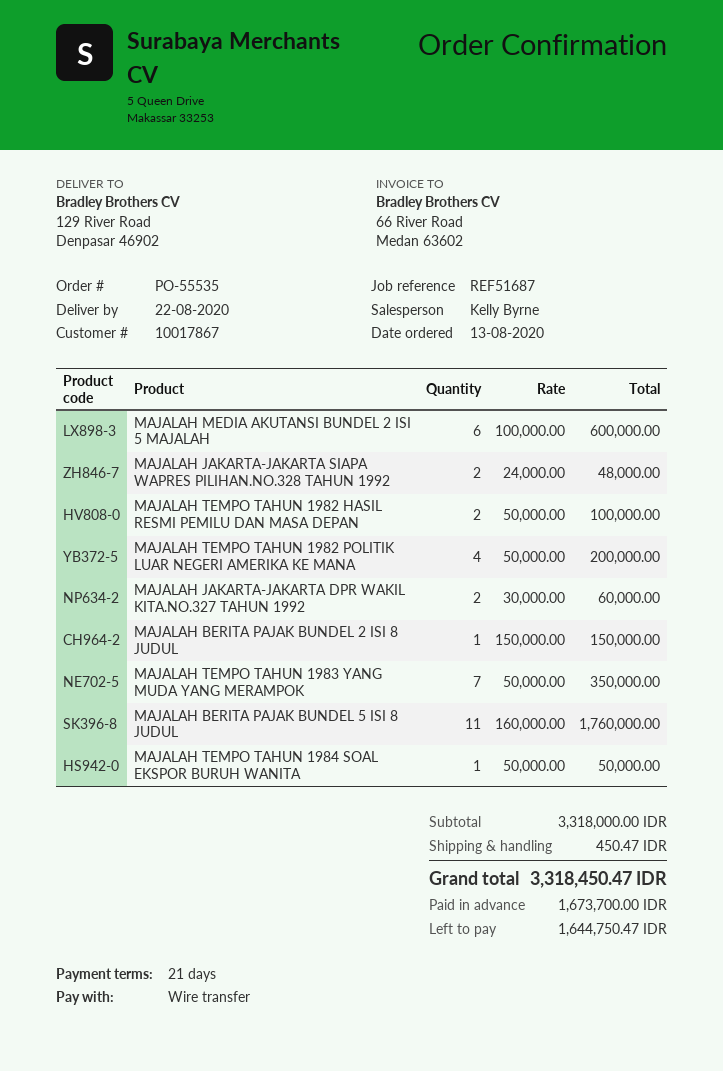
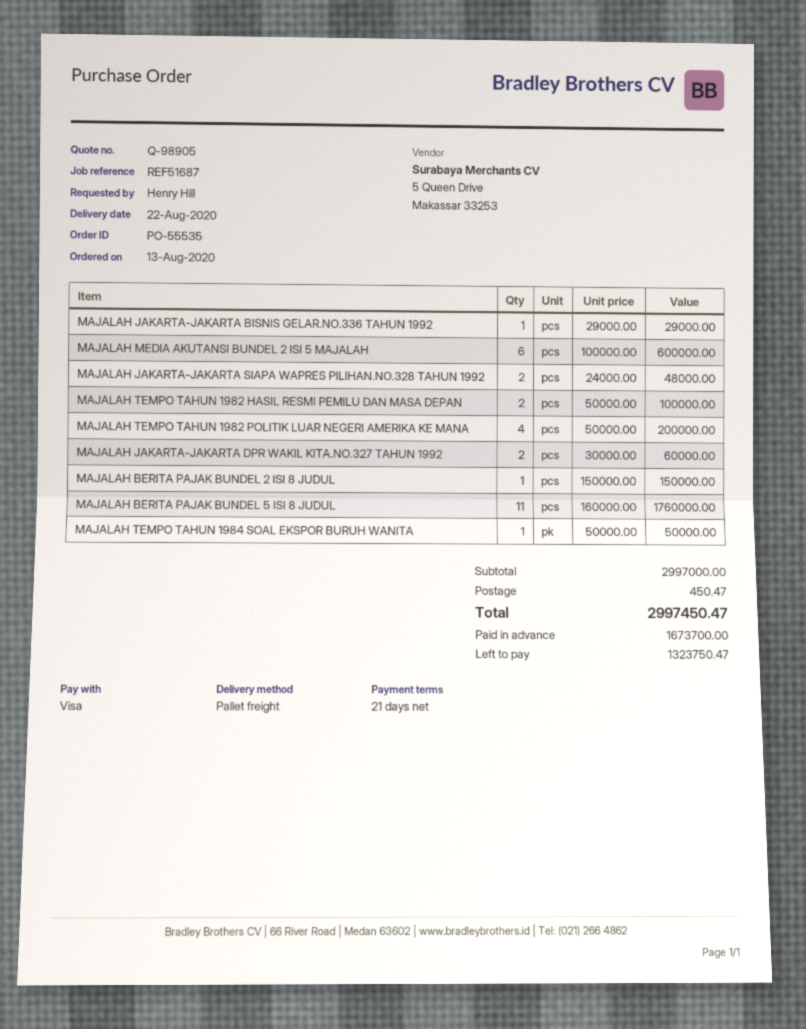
payment method: bank transfer -> Visa
MAJALAH TEMPO TAHUN 1983 YANG MUDA YANG MERAMPOK: 7 x 50000.00 = 350000.00 -> none
MAJALAH JAKARTA-JAKARTA BISNIS GELAR.NO.336 TAHUN 1992: none -> 1 x 29000.00 = 29000.00
subtotal: 3318000.00 -> 2997000.00
total: 3318450.47 -> 2997450.47
balance: 1644750.47 -> 1323750.47

